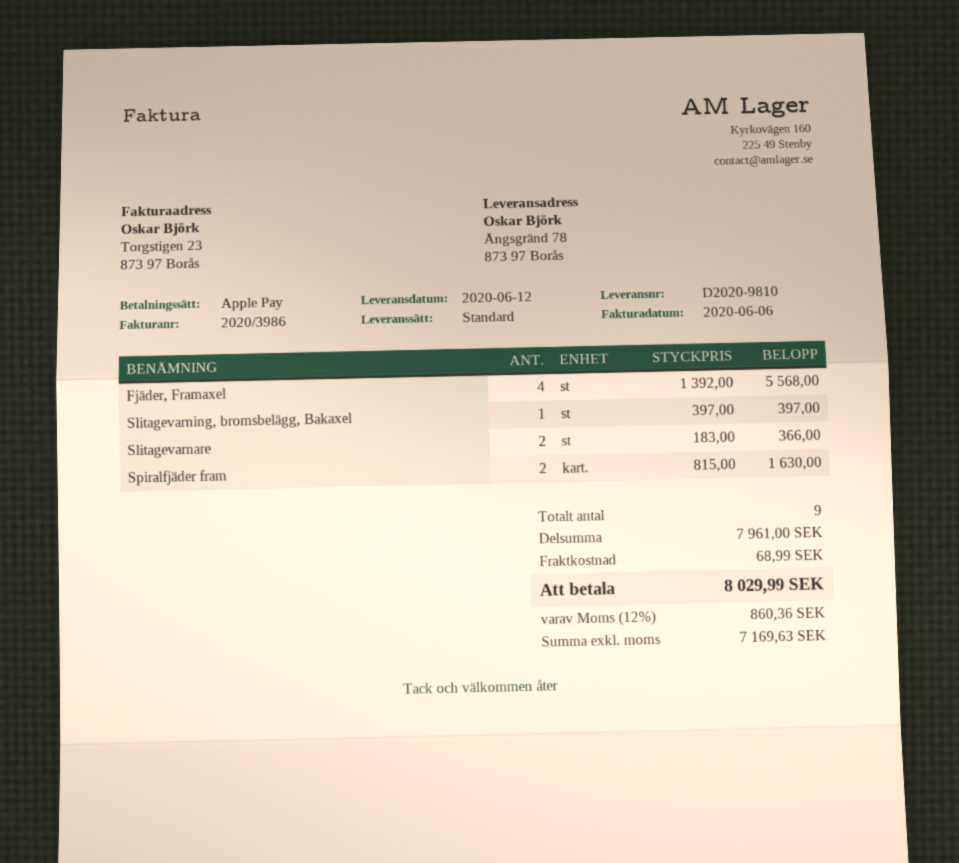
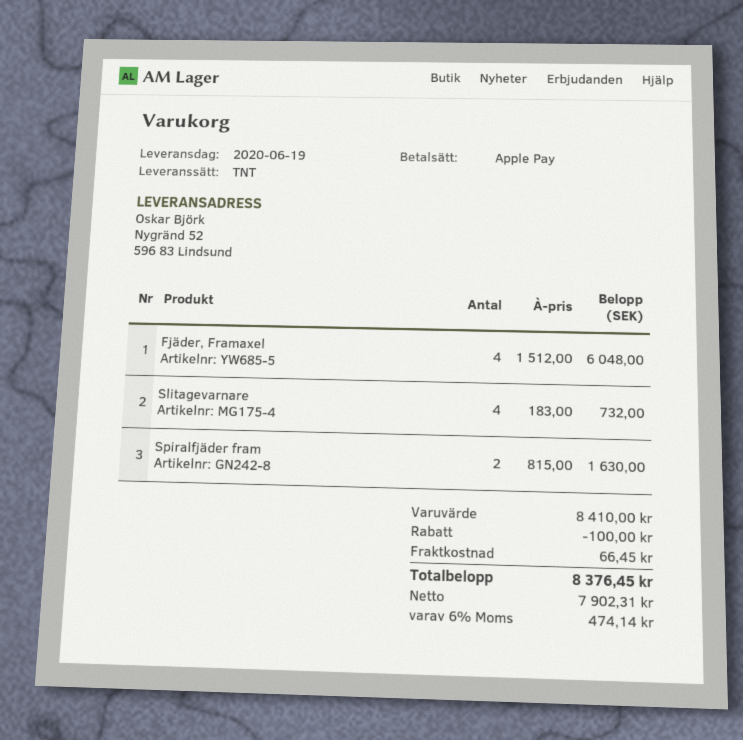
delivery date: 2020-06-12 -> 2020-06-19
shipping method: standard -> TNT
ship to: Ängsgränd 78, 873 97 Borås -> Nygränd 52, 596 83 Lindsund
Fjäder, Framaxel: 4 x 1392.00 = 5568.00 -> 4 x 1512.00 = 6048.00
Slitagevarning, bromsbelägg, Bakaxel: 1 x 397.00 = 397.00 -> none
Slitagevarnare: 2 x 183.00 = 366.00 -> 4 x 183.00 = 732.00
subtotal: 7961.00 -> 8410.00
discount: none -> 100.00
shipping: 68.99 -> 66.45
net: 7169.63 -> 7902.31
tax: 12% = 860.36 -> 6% = 474.14
total: 8029.99 -> 8376.45

